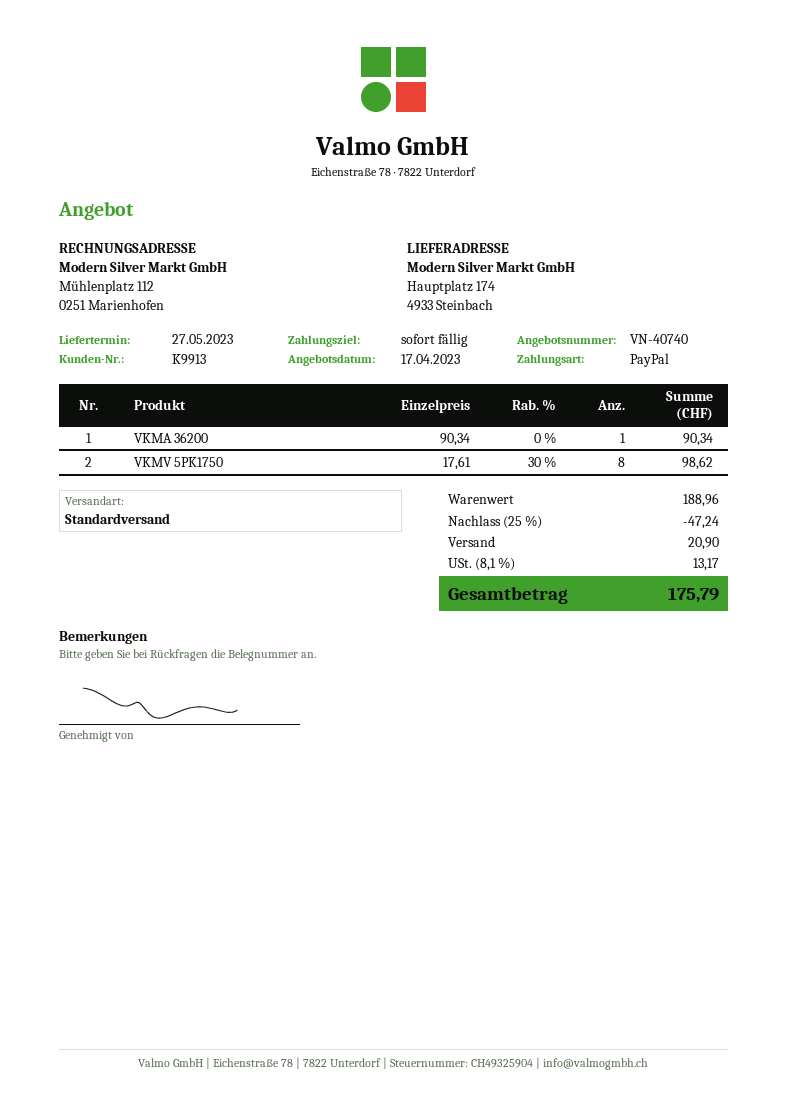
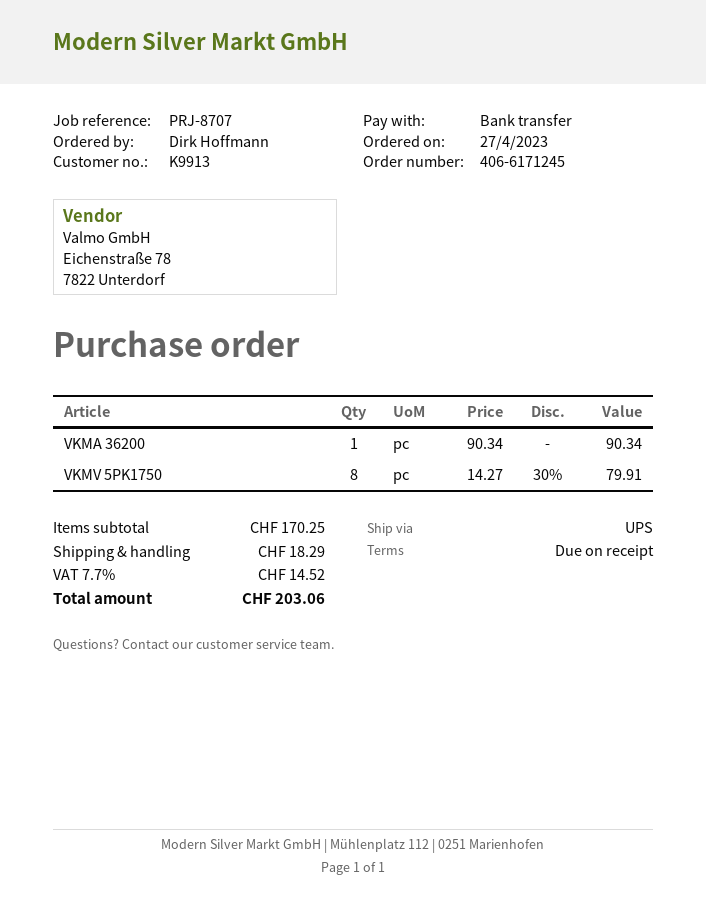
payment method: PayPal -> bank transfer
shipping method: standard -> UPS
VKMV 5PK1750: 8 x 17.61 - 30% = 98.62 -> 8 x 14.27 - 30% = 79.91
subtotal: 188.96 -> 170.25
discount: 25% = 47.24 -> none
shipping: 20.90 -> 18.29
tax: 8.1% = 13.17 -> 7.7% = 14.52
total: 175.79 -> 203.06

